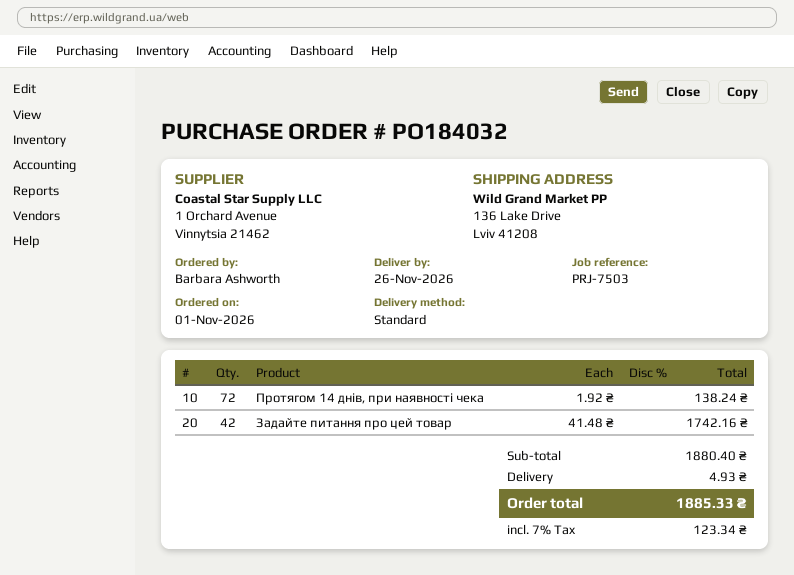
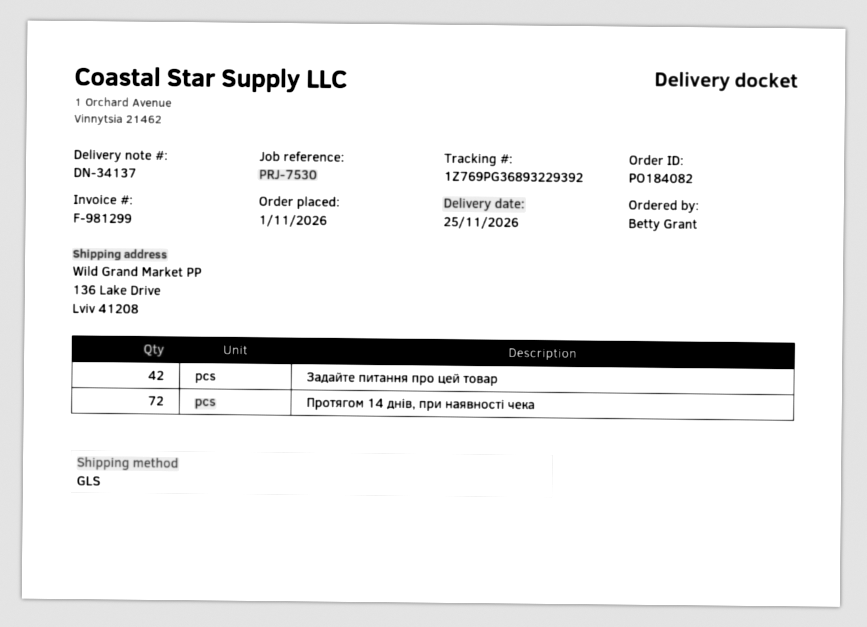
order number: PO184032 -> PO184082
delivery date: 2026-11-26 -> 2026-11-25
reference: PRJ-7503 -> PRJ-7530
ordered by: Barbara Ashworth -> Betty Grant
shipping method: standard -> GLS

